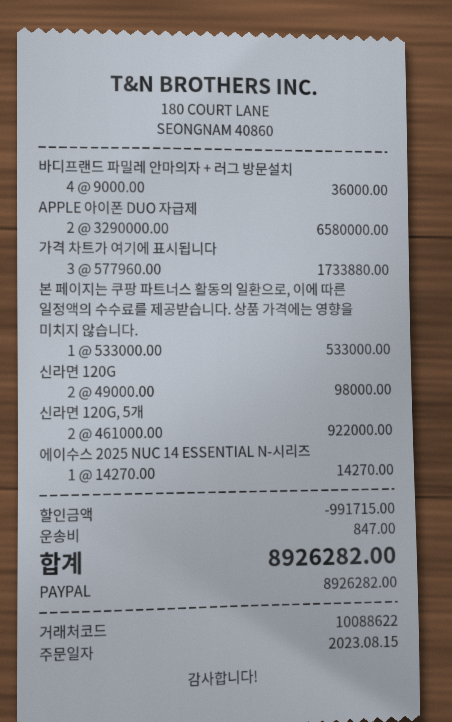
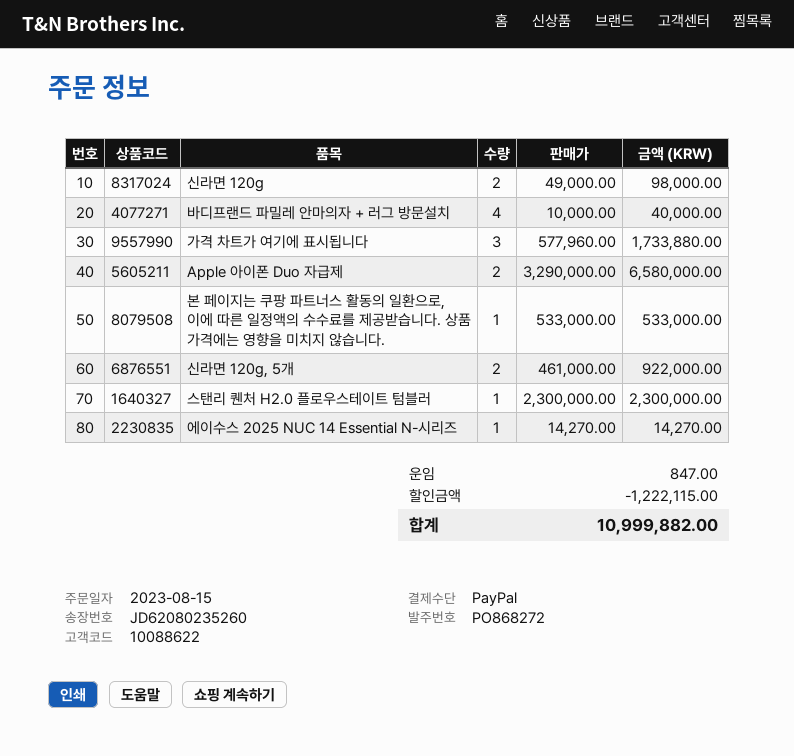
바디프랜드 파밀레 안마의자 + 러그 방문설치: 4 x 9000.00 = 36000.00 -> 4 x 10000.00 = 40000.00
스탠리 퀜처 H2.0 플로우스테이트 텀블러: none -> 1 x 2300000.00 = 2300000.00
discount: 991715.00 -> 1222115.00
total: 8926282.00 -> 10999882.00

